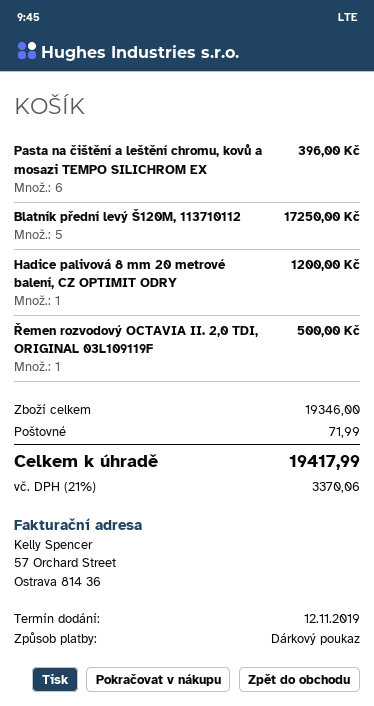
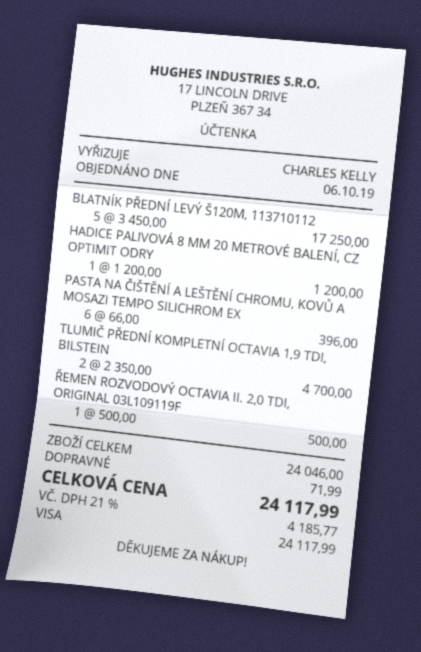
payment method: gift card -> Visa
TLUMIČ PŘEDNÍ KOMPLETNÍ OCTAVIA 1,9 TDI, BILSTEIN: none -> 2 for 4700.00
subtotal: 19346.00 -> 24046.00
tax: 21% = 3370.06 -> 21% = 4185.77
total: 19417.99 -> 24117.99

